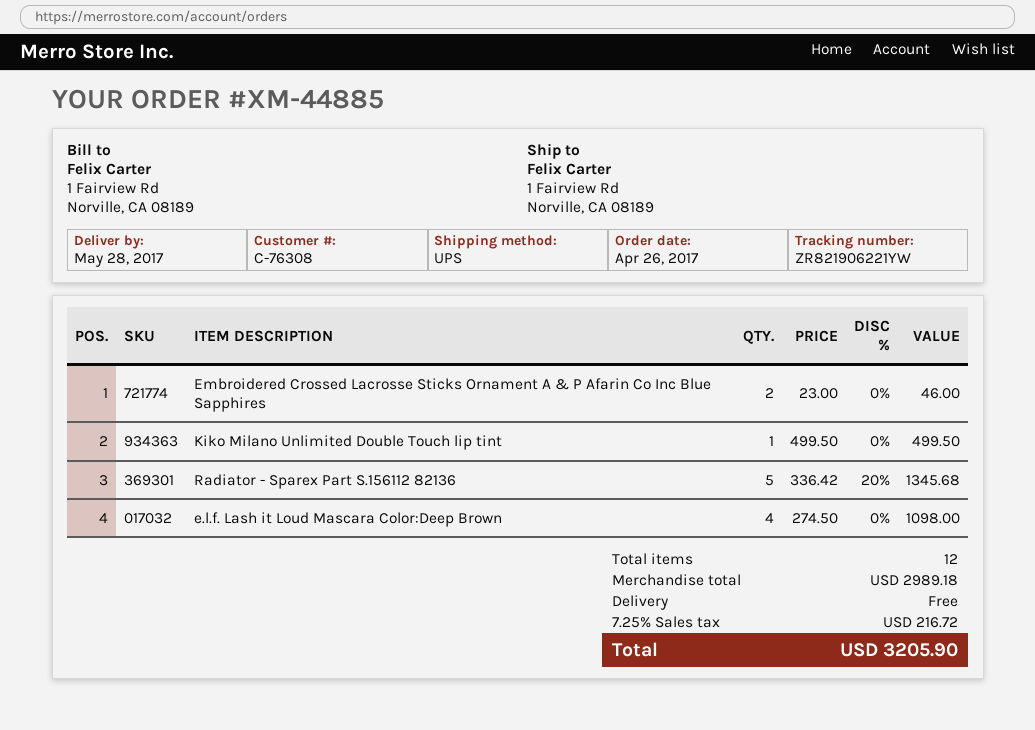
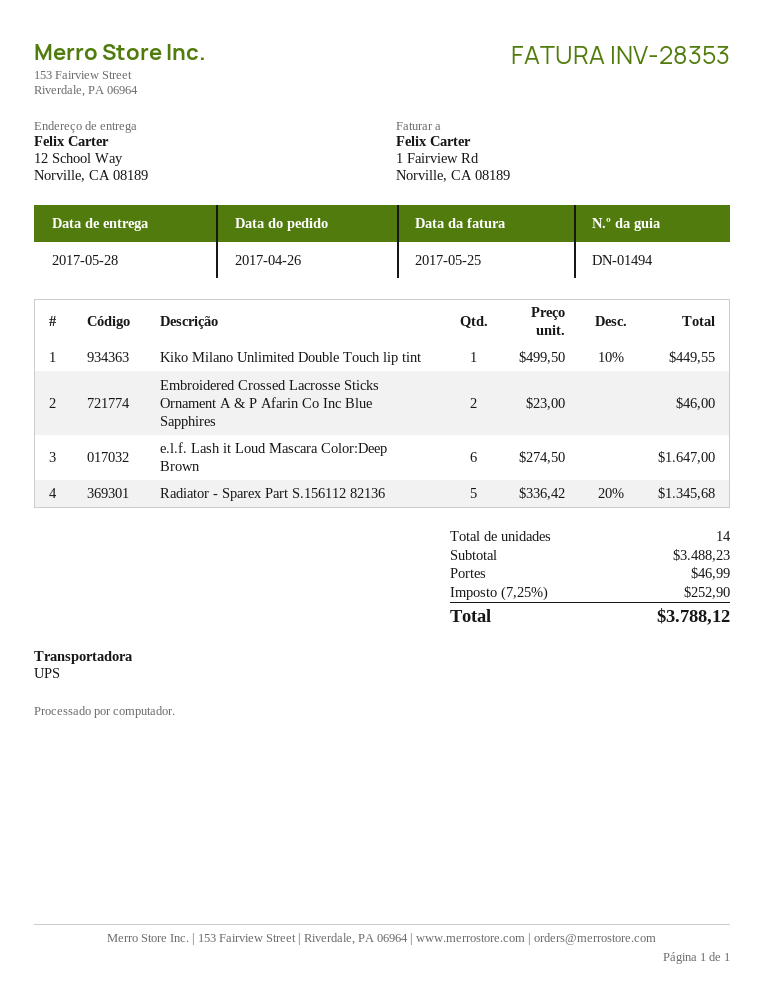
ship to: 1 Fairview Rd, Norville, CA 08189 -> 12 School Way, Norville, CA 08189
Kiko Milano Unlimited Double Touch lip tint: 1 x 499.50 = 499.50 -> 1 x 499.50 - 10% = 449.55
e.l.f. Lash it Loud Mascara Color:Deep Brown: 4 x 274.50 = 1098.00 -> 6 x 274.50 = 1647.00
total quantity: 12 -> 14
subtotal: 2989.18 -> 3488.23
shipping: 0.00 -> 46.99
tax: 7.25% = 216.72 -> 7.25% = 252.90
total: 3205.90 -> 3788.12

